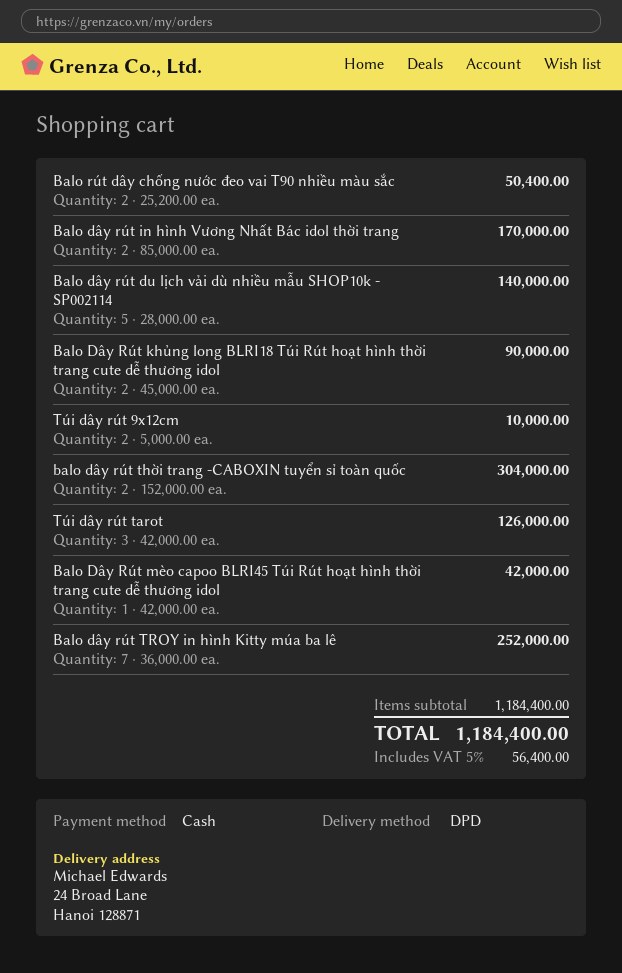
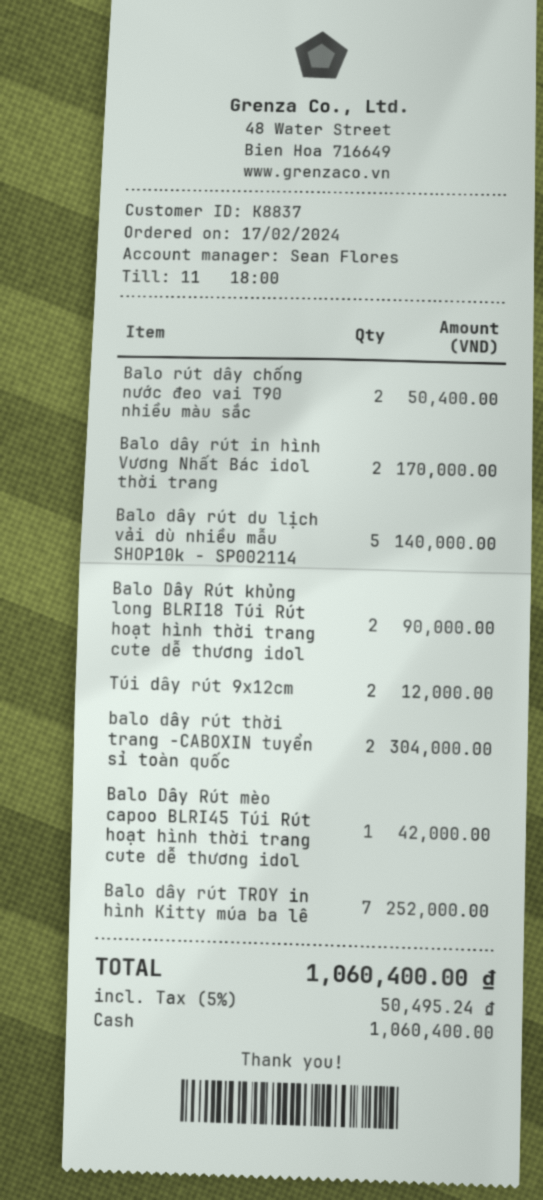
Túi dây rút 9x12cm: 2 for 10000.00 -> 2 for 12000.00
Túi dây rút tarot: 3 for 126000.00 -> none
tax: 5% = 56400.00 -> 5% = 50495.24
total: 1184400.00 -> 1060400.00

